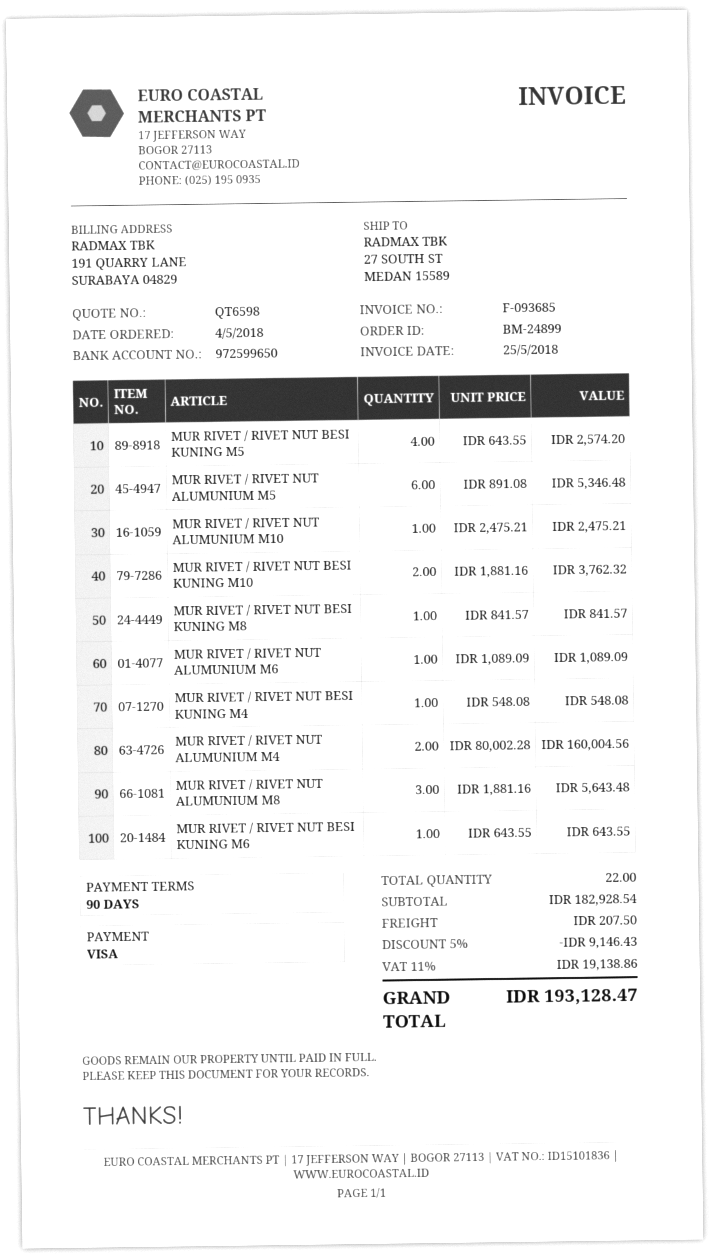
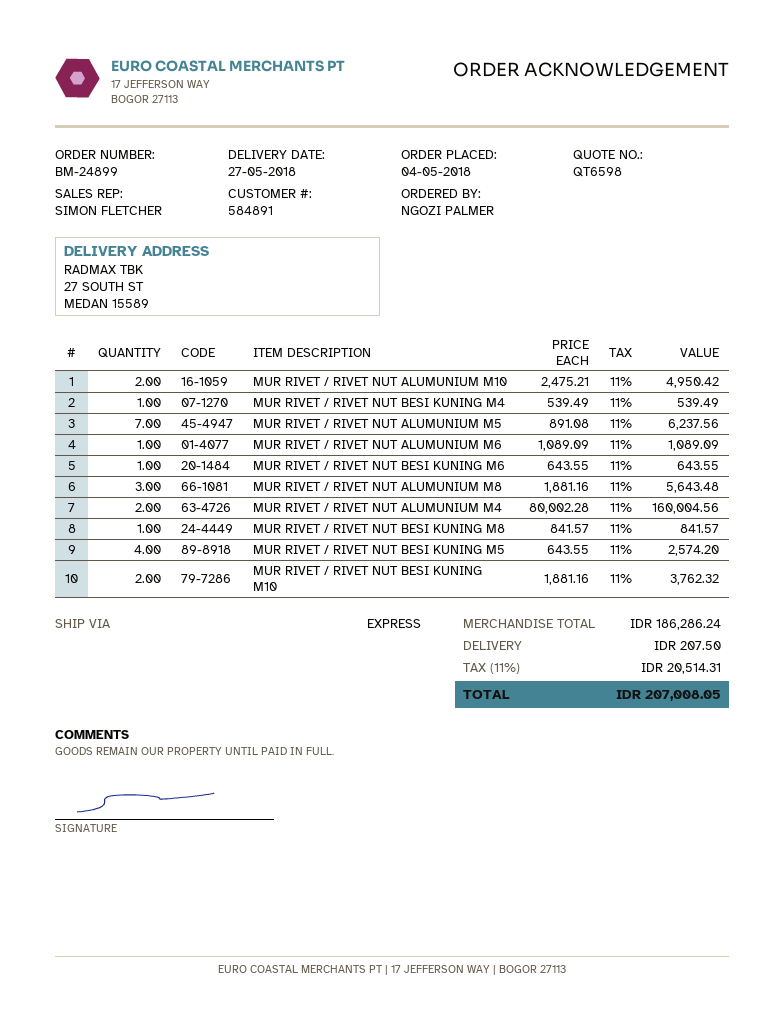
MUR RIVET / RIVET NUT ALUMUNIUM M5: 6 x 891.08 = 5346.48 -> 7 x 891.08 = 6237.56
MUR RIVET / RIVET NUT ALUMUNIUM M10: 1 x 2475.21 = 2475.21 -> 2 x 2475.21 = 4950.42
MUR RIVET / RIVET NUT BESI KUNING M4: 1 x 548.08 = 548.08 -> 1 x 539.49 = 539.49
subtotal: 182928.54 -> 186286.24
discount: 5% = 9146.43 -> none
tax: 11% = 19138.86 -> 11% = 20514.31
total: 193128.47 -> 207008.05

